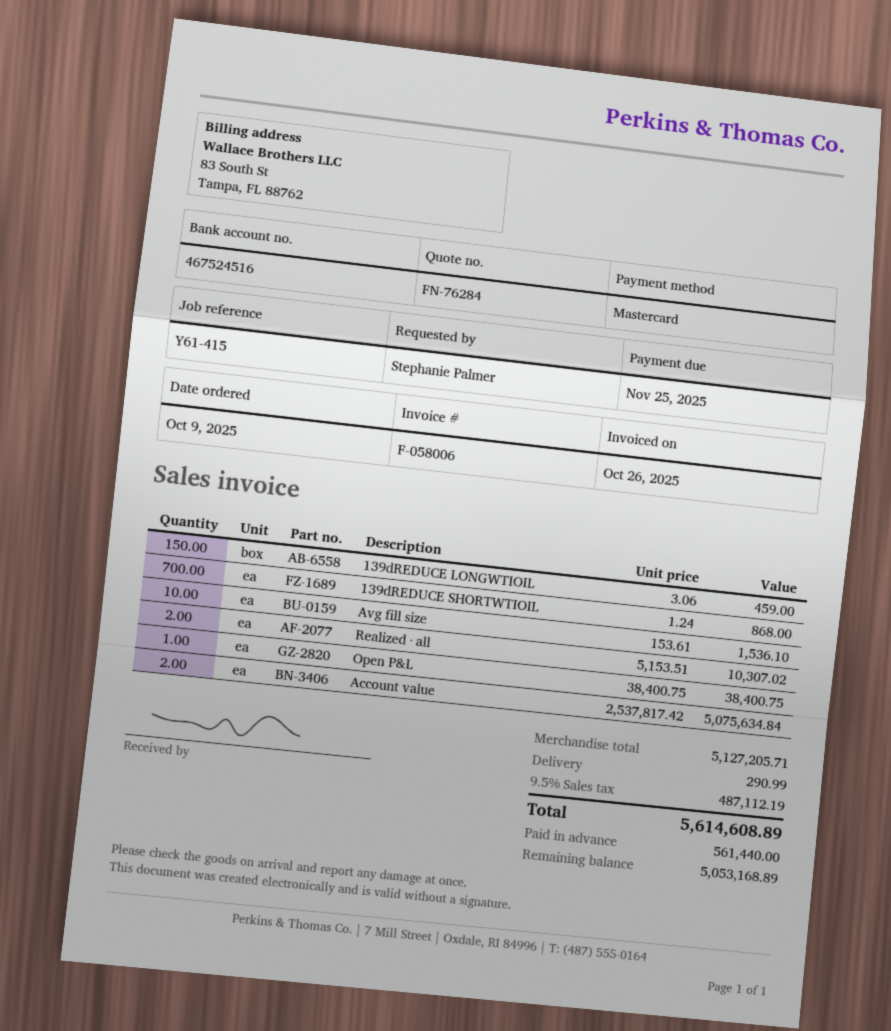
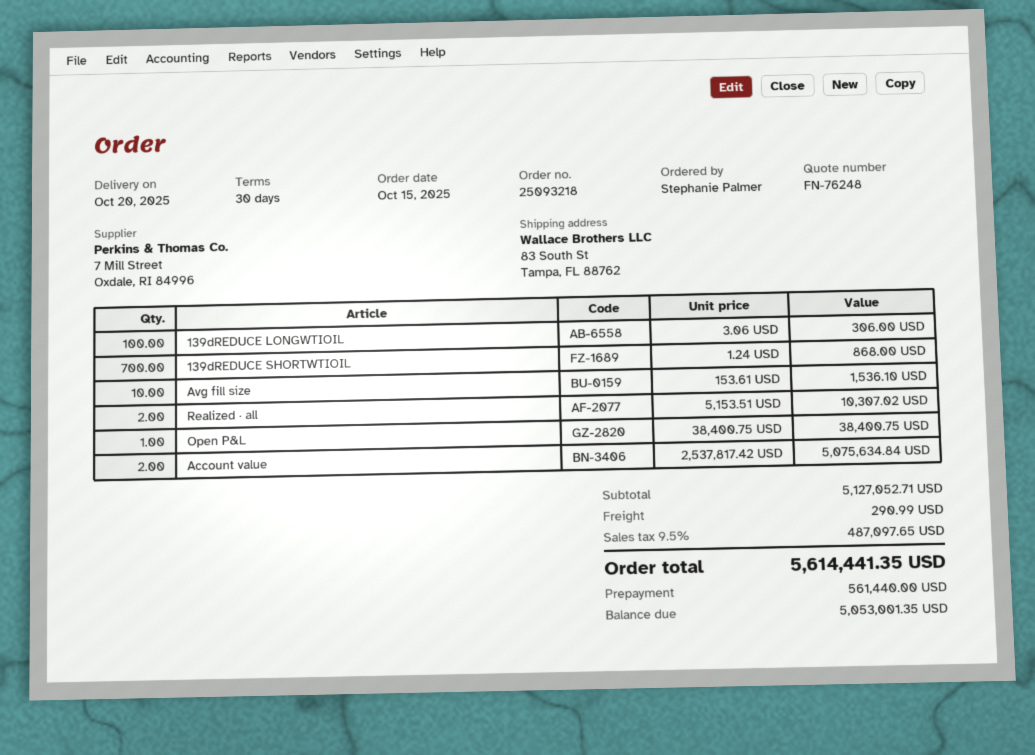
quote number: FN-76284 -> FN-76248
order date: 2025-10-09 -> 2025-10-15
139dREDUCE LONGWTIOIL: 150 x 3.06 = 459.00 -> 100 x 3.06 = 306.00
subtotal: 5127205.71 -> 5127052.71
tax: 9.5% = 487112.19 -> 9.5% = 487097.65
total: 5614608.89 -> 5614441.35
balance: 5053168.89 -> 5053001.35

